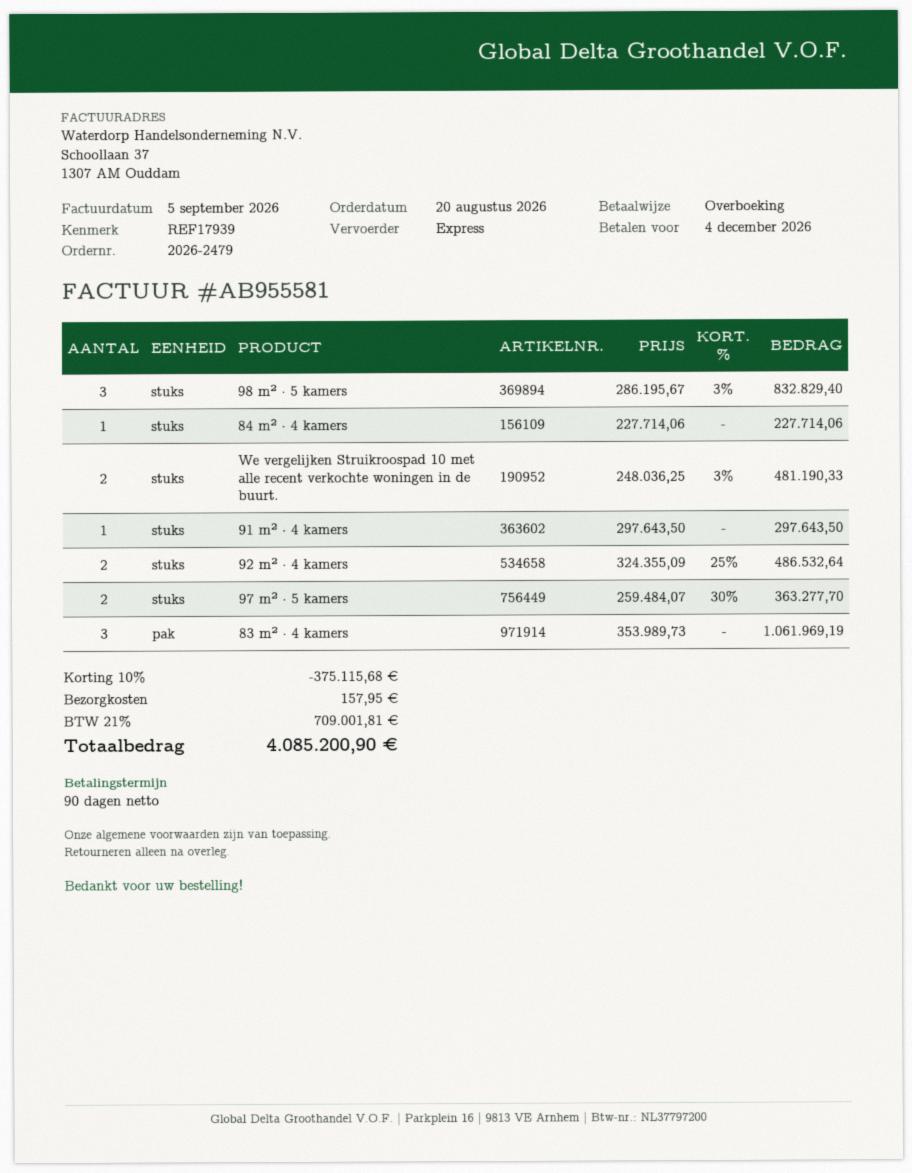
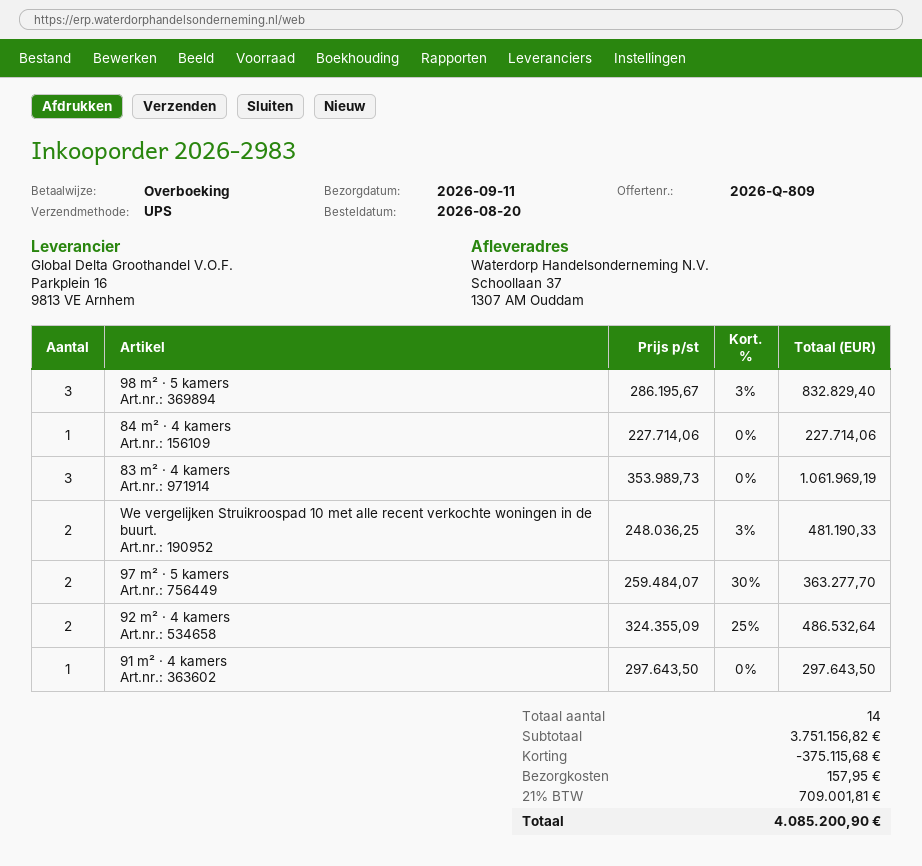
order number: 2026-2479 -> 2026-2983
shipping method: express -> UPS

